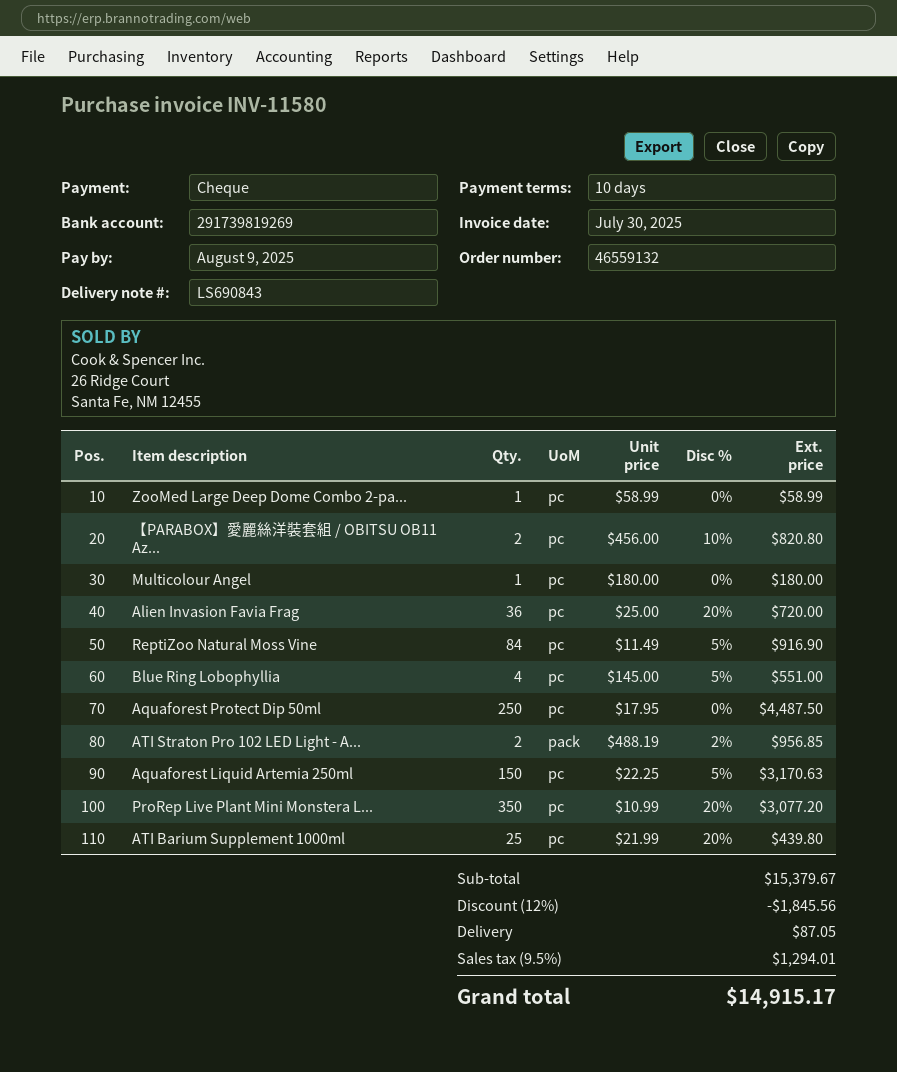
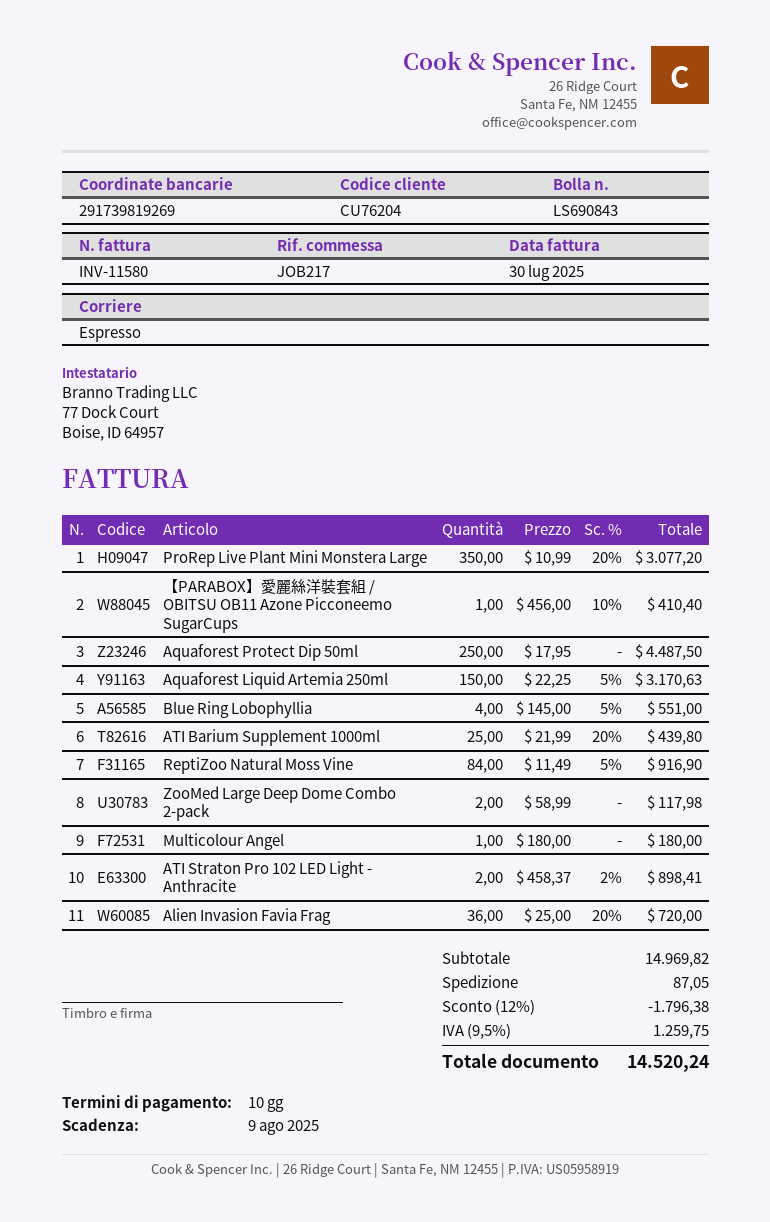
ZooMed Large Deep Dome Combo 2-pa...: 1 x 58.99 = 58.99 -> 2 x 58.99 = 117.98
【PARABOX】愛麗絲洋裝套組 / OBITSU OB11 Az...: 2 x 456.00 - 10% = 820.80 -> 1 x 456.00 - 10% = 410.40
ATI Straton Pro 102 LED Light - A...: 2 x 488.19 - 2% = 956.85 -> 2 x 458.37 - 2% = 898.41
subtotal: 15379.67 -> 14969.82
discount: 12% = 1845.56 -> 12% = 1796.38
tax: 9.5% = 1294.01 -> 9.5% = 1259.75
total: 14915.17 -> 14520.24

